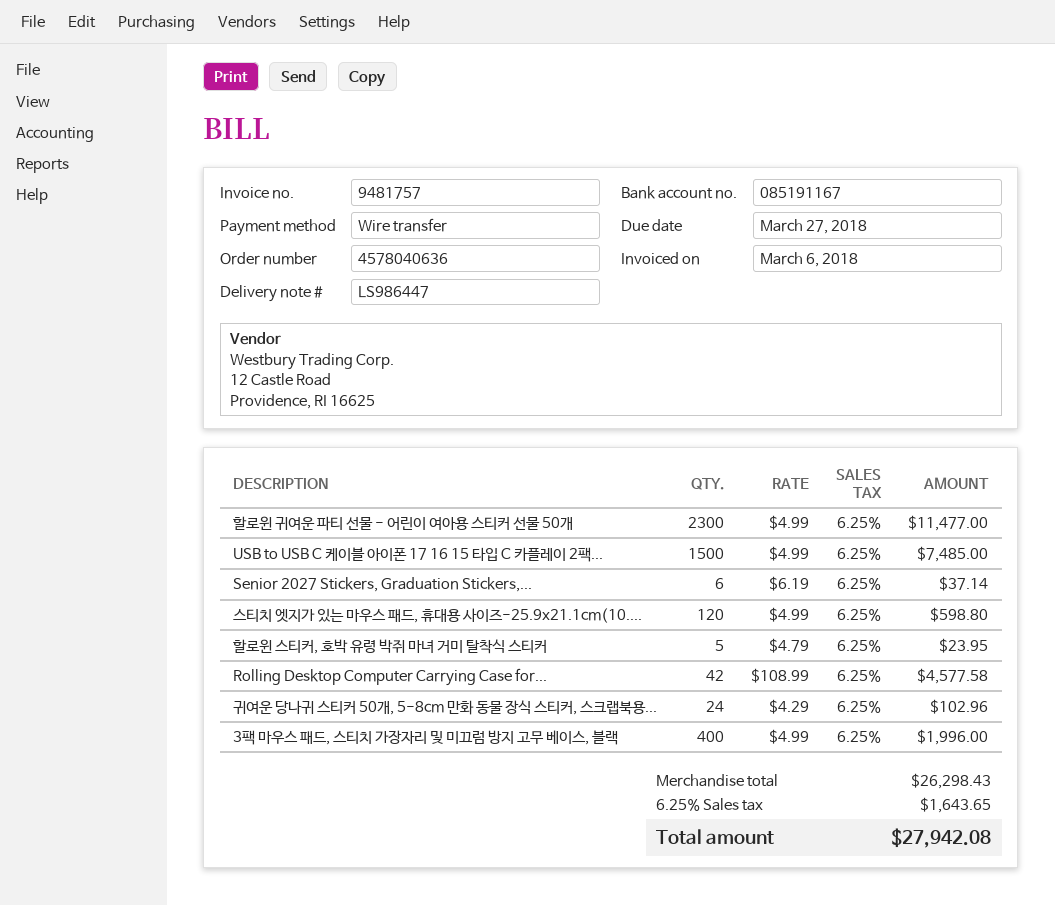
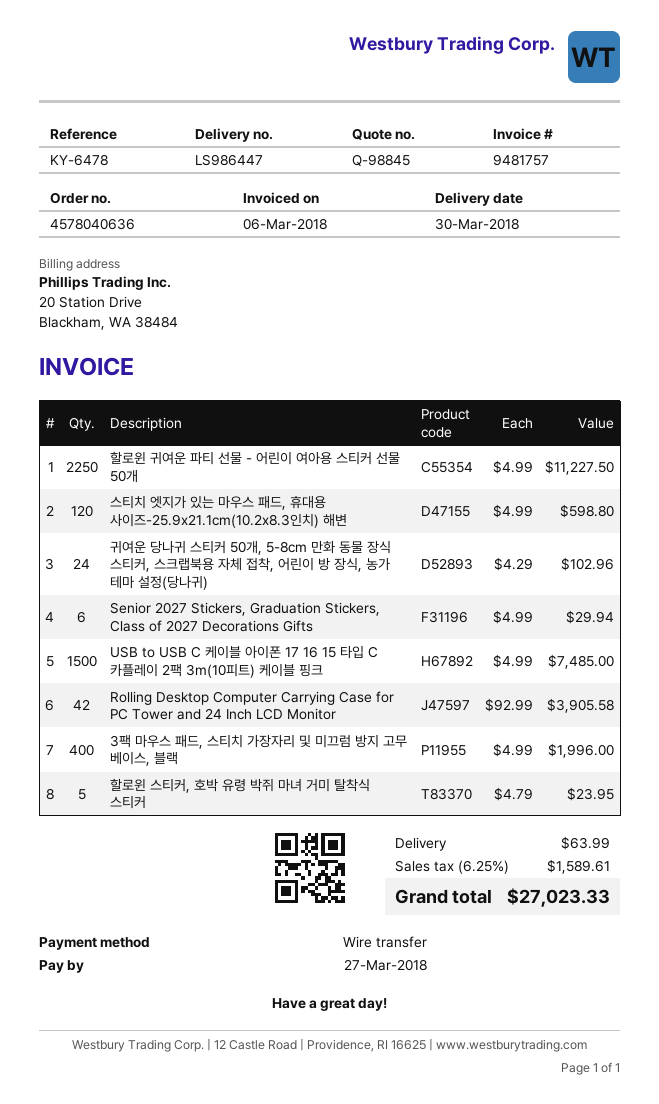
할로윈 귀여운 파티 선물 - 어린이 여아용 스티커 선물 50개: 2300 x 4.99 = 11477.00 -> 2250 x 4.99 = 11227.50
Senior 2027 Stickers, Graduation Stickers,...: 6 x 6.19 = 37.14 -> 6 x 4.99 = 29.94
Rolling Desktop Computer Carrying Case for...: 42 x 108.99 = 4577.58 -> 42 x 92.99 = 3905.58
shipping: none -> 63.99
tax: 6.25% = 1643.65 -> 6.25% = 1589.61
total: 27942.08 -> 27023.33

